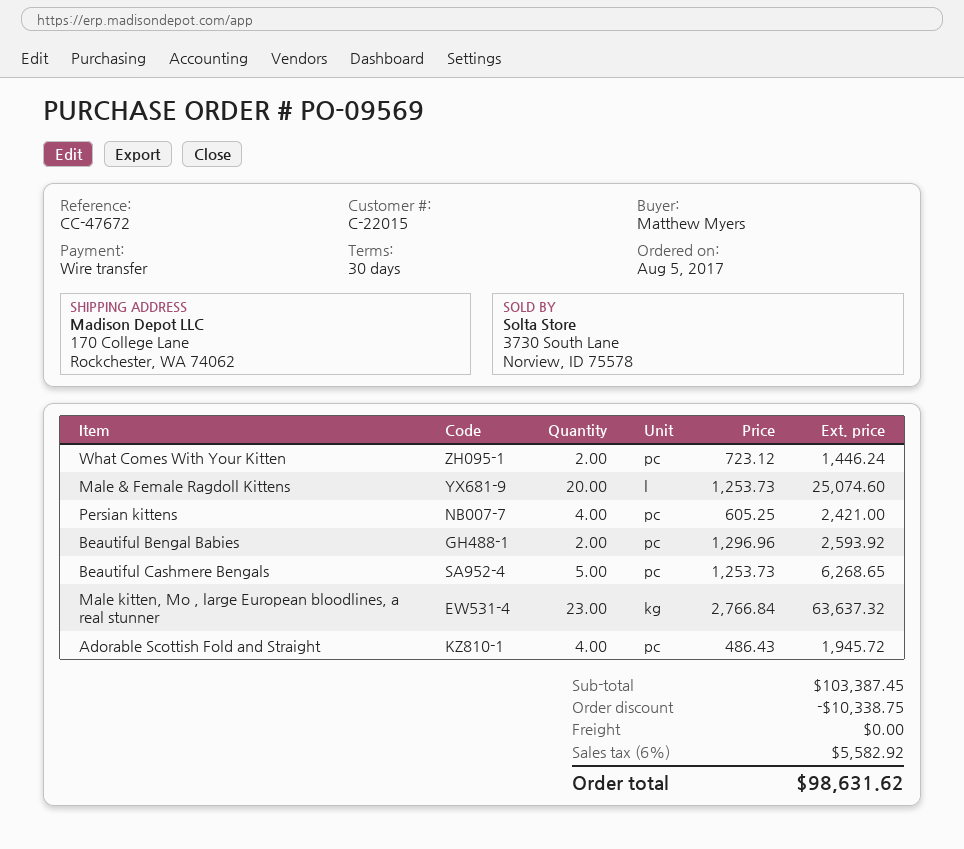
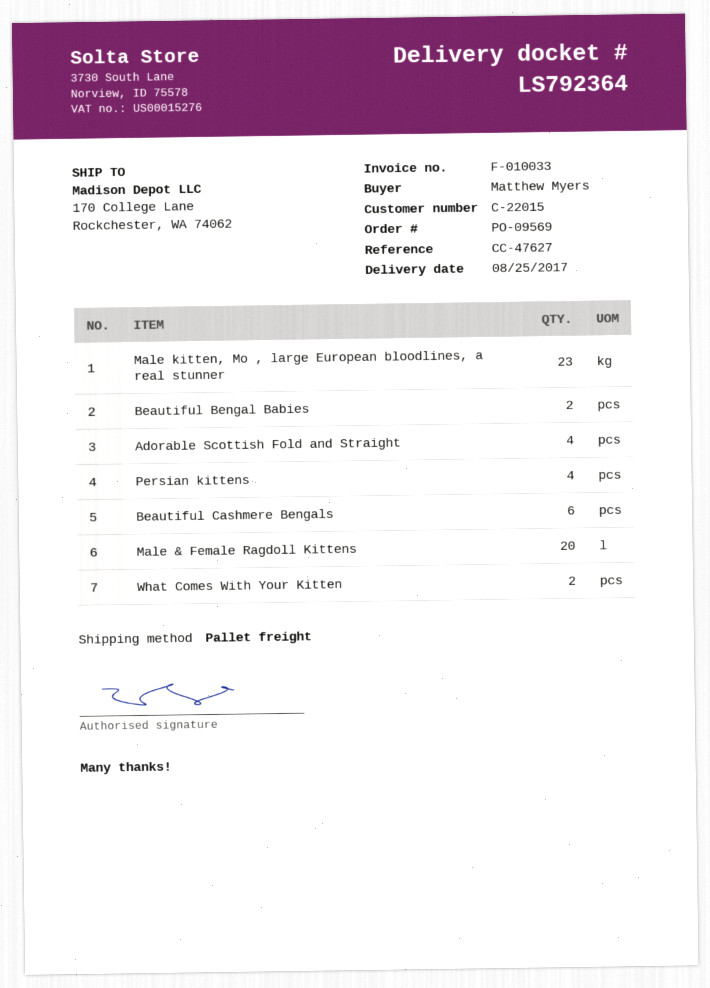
reference: CC-47672 -> CC-47627
Beautiful Cashmere Bengals: 5 -> 6

